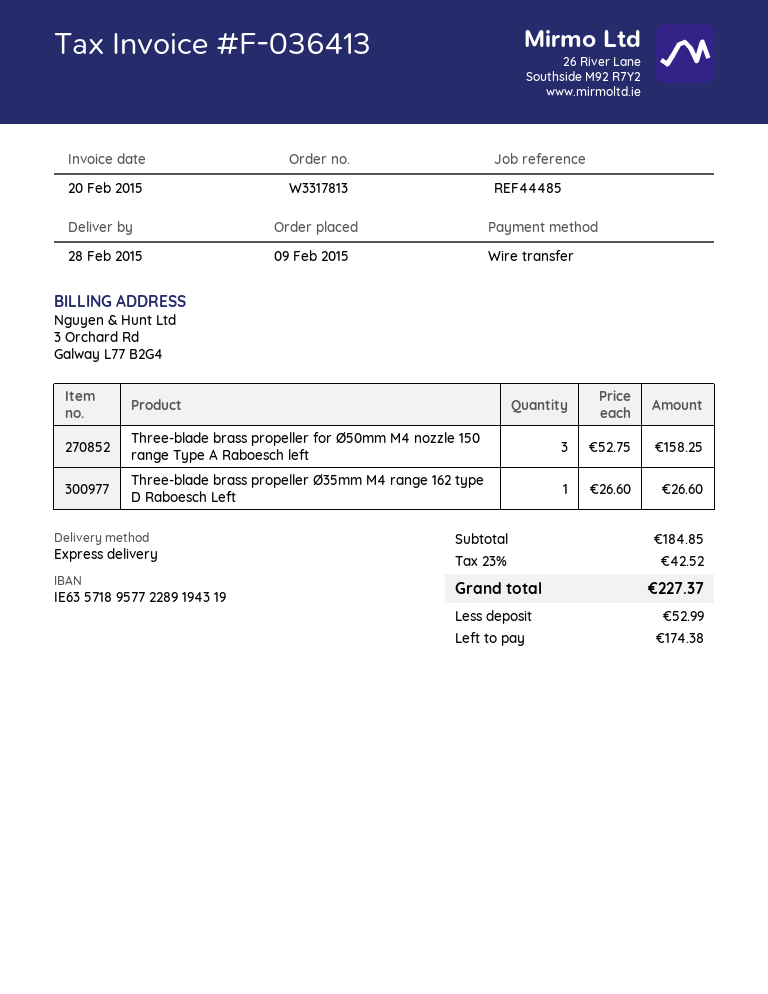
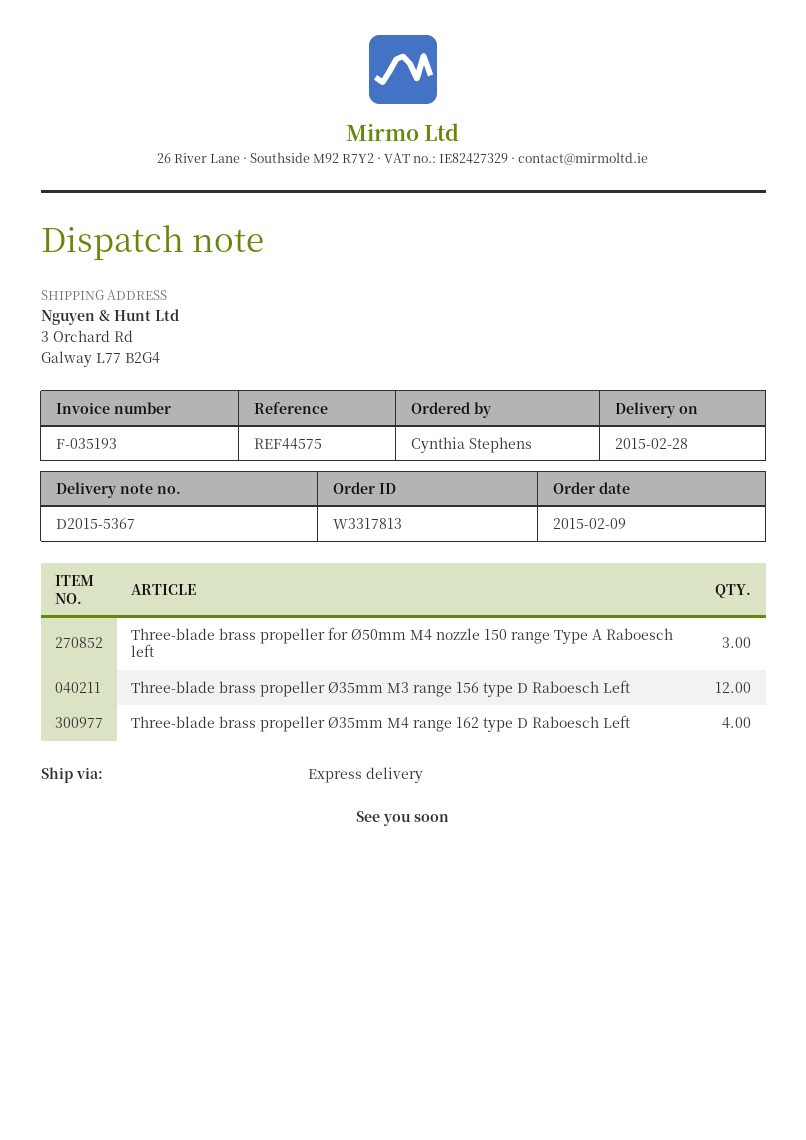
invoice number: F-036413 -> F-035193
reference: REF44485 -> REF44575
Three-blade brass propeller Ø35mm M4 range 162 type D Raboesch Left: 1 -> 4
Three-blade brass propeller Ø35mm M3 range 156 type D Raboesch Left: none -> 12

